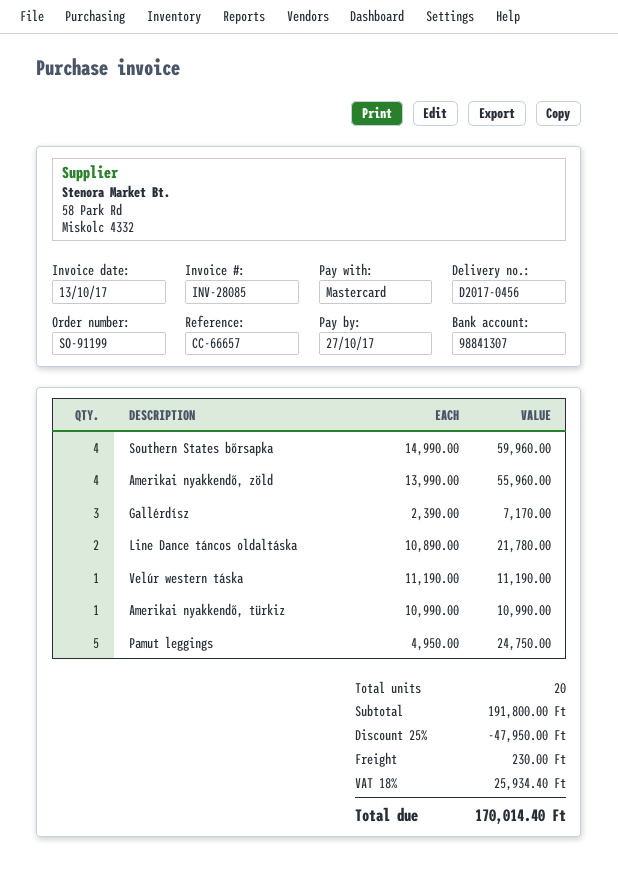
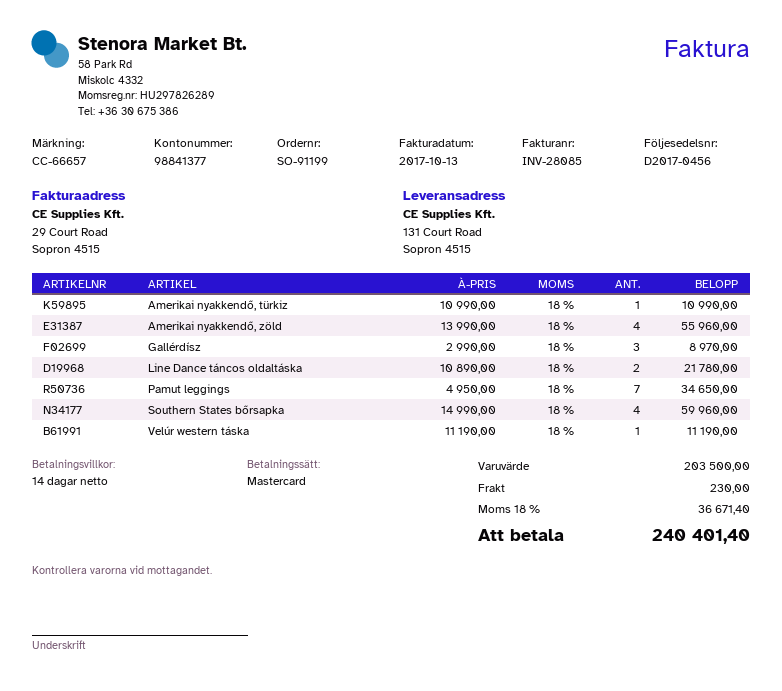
bank account: 98841307 -> 98841377
Gallérdísz: 3 x 2390.00 = 7170.00 -> 3 x 2990.00 = 8970.00
Pamut leggings: 5 x 4950.00 = 24750.00 -> 7 x 4950.00 = 34650.00
subtotal: 191800.00 -> 203500.00
discount: 25% = 47950.00 -> none
tax: 18% = 25934.40 -> 18% = 36671.40
total: 170014.40 -> 240401.40

